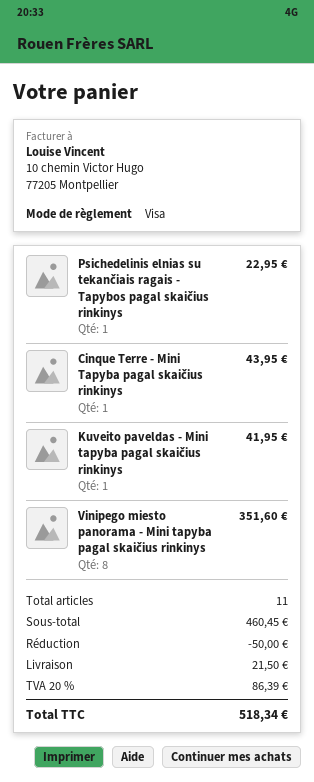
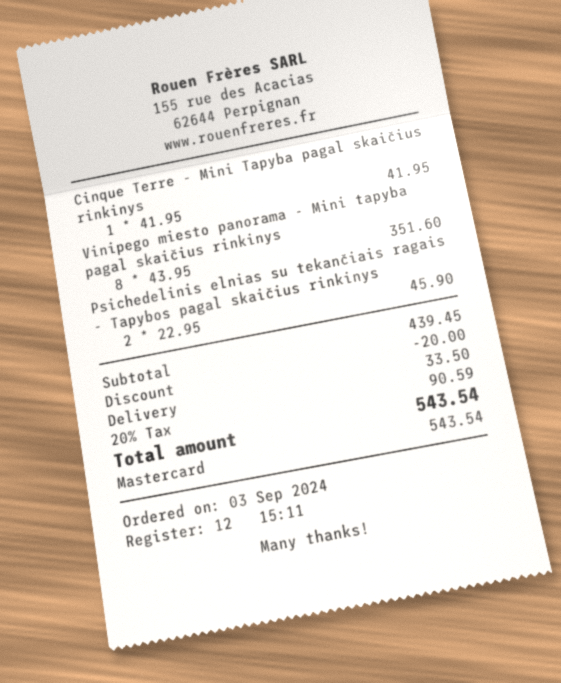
payment method: Visa -> Mastercard
Psichedelinis elnias su tekančiais ragais - Tapybos pagal skaičius rinkinys: 1 for 22.95 -> 2 for 45.90
Cinque Terre - Mini Tapyba pagal skaičius rinkinys: 1 for 43.95 -> 1 for 41.95
Kuveito paveldas - Mini tapyba pagal skaičius rinkinys: 1 for 41.95 -> none
subtotal: 460.45 -> 439.45
discount: 50.00 -> 20.00
shipping: 21.50 -> 33.50
tax: 20% = 86.39 -> 20% = 90.59
total: 518.34 -> 543.54

